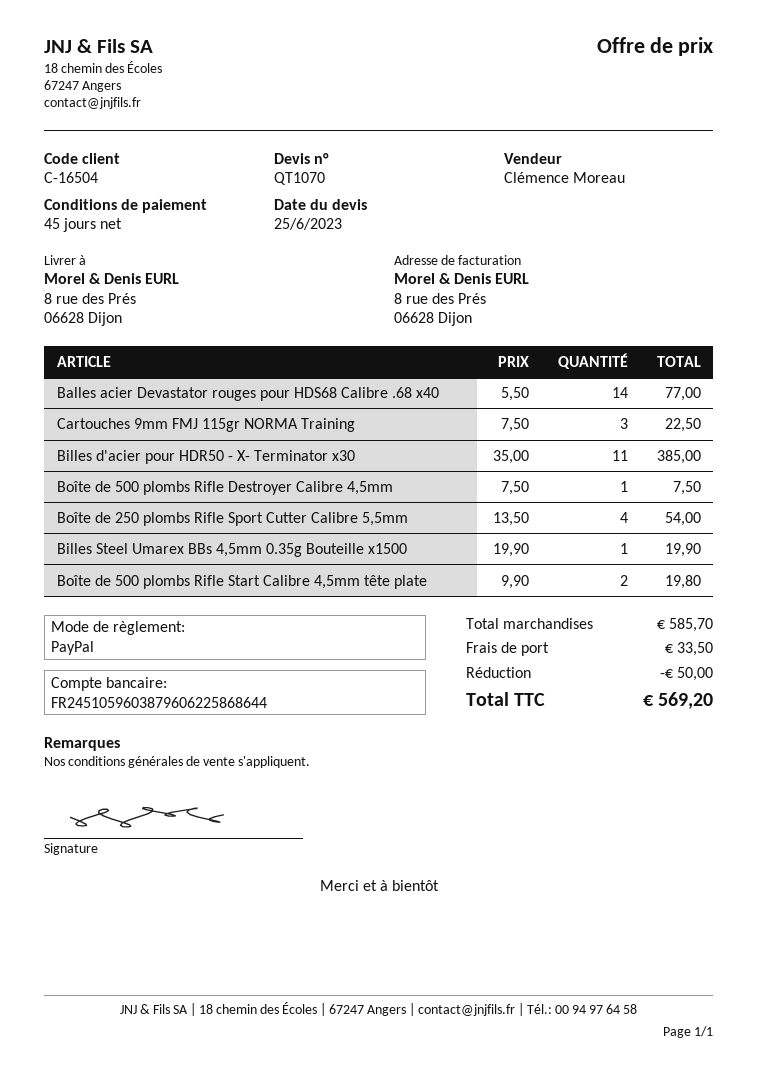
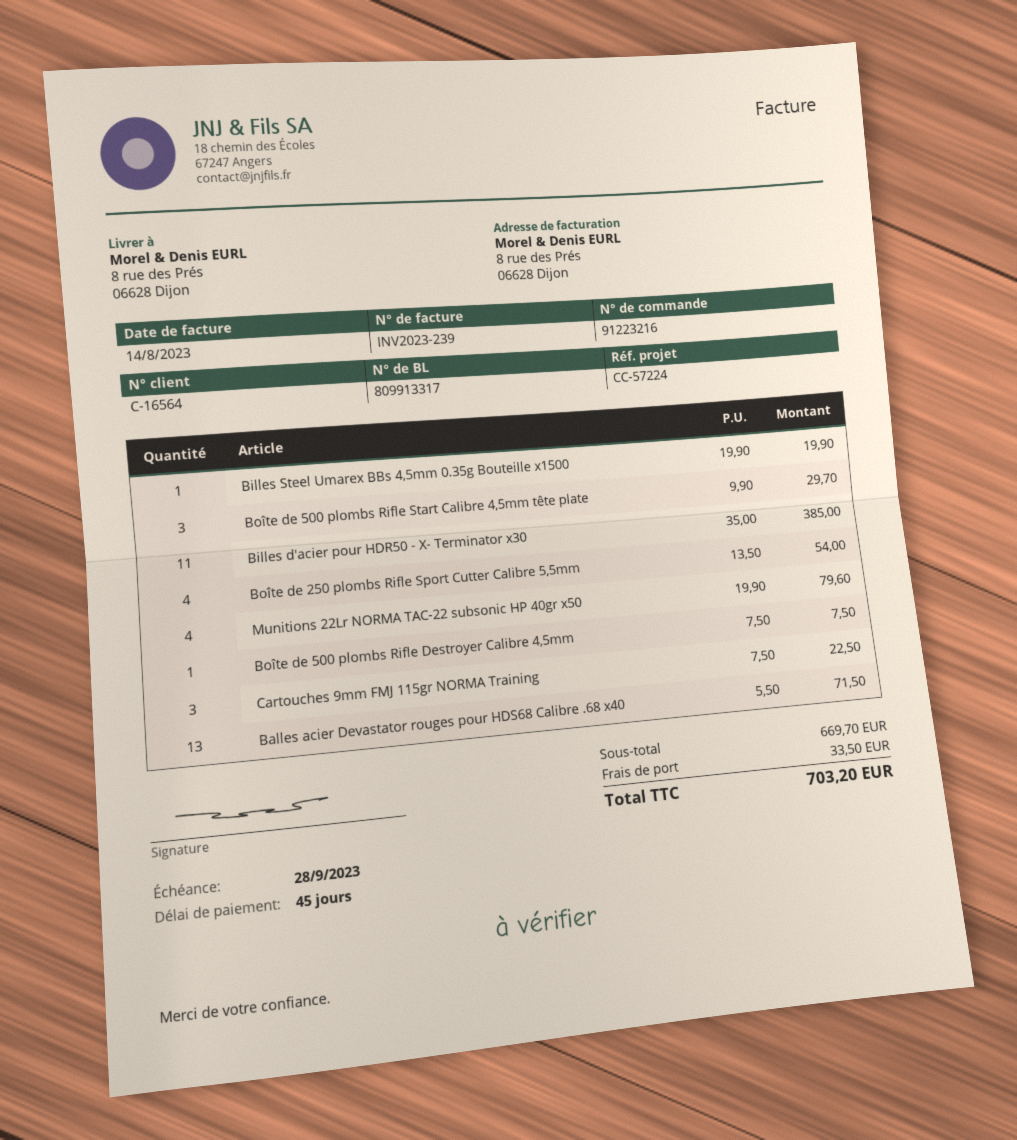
customer number: C-16504 -> C-16564
Balles acier Devastator rouges pour HDS68 Calibre .68 x40: 14 x 5.50 = 77.00 -> 13 x 5.50 = 71.50
Boîte de 500 plombs Rifle Start Calibre 4,5mm tête plate: 2 x 9.90 = 19.80 -> 3 x 9.90 = 29.70
Munitions 22Lr NORMA TAC-22 subsonic HP 40gr x50: none -> 4 x 19.90 = 79.60
subtotal: 585.70 -> 669.70
discount: 50.00 -> none
total: 569.20 -> 703.20

